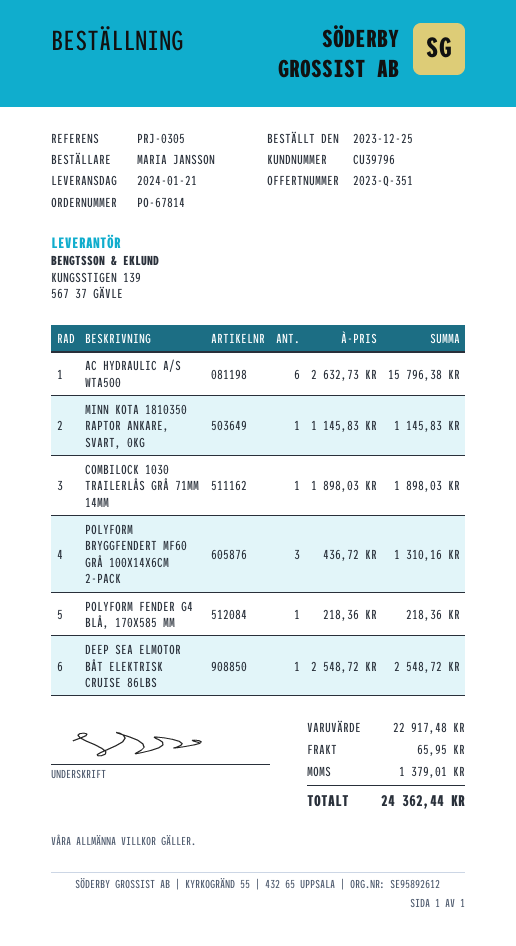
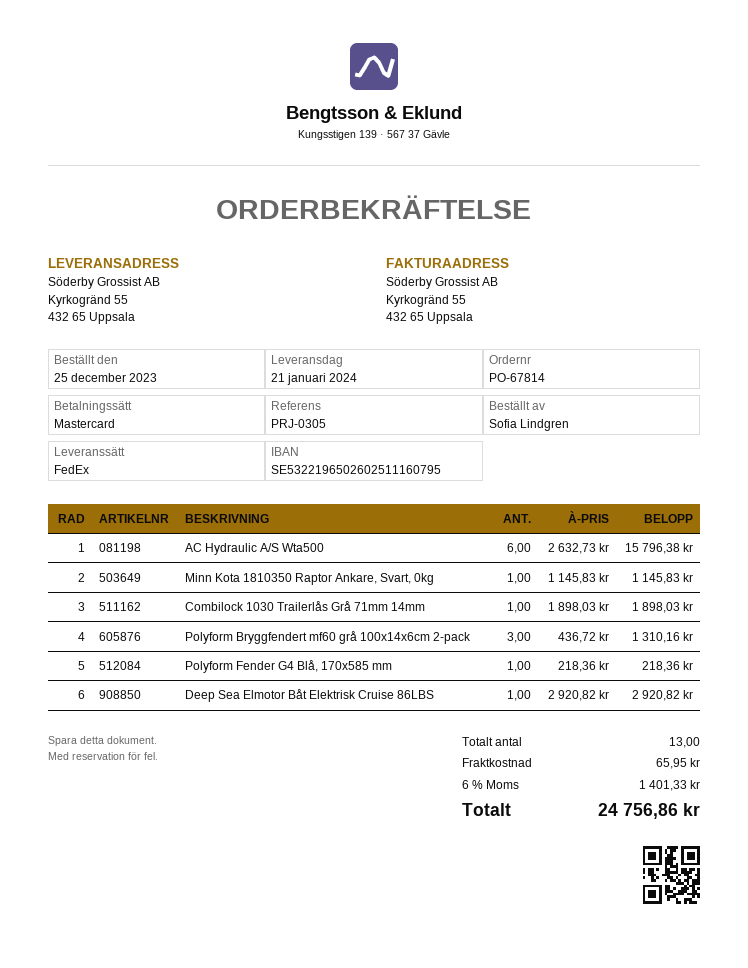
ordered by: MARIA JANSSON -> Sofia Lindgren
DEEP SEA ELMOTOR BÅT ELEKTRISK CRUISE 86LBS: 1 x 2548.72 = 2548.72 -> 1 x 2920.82 = 2920.82
tax: 1379.01 -> 1401.33
total: 24362.44 -> 24756.86

